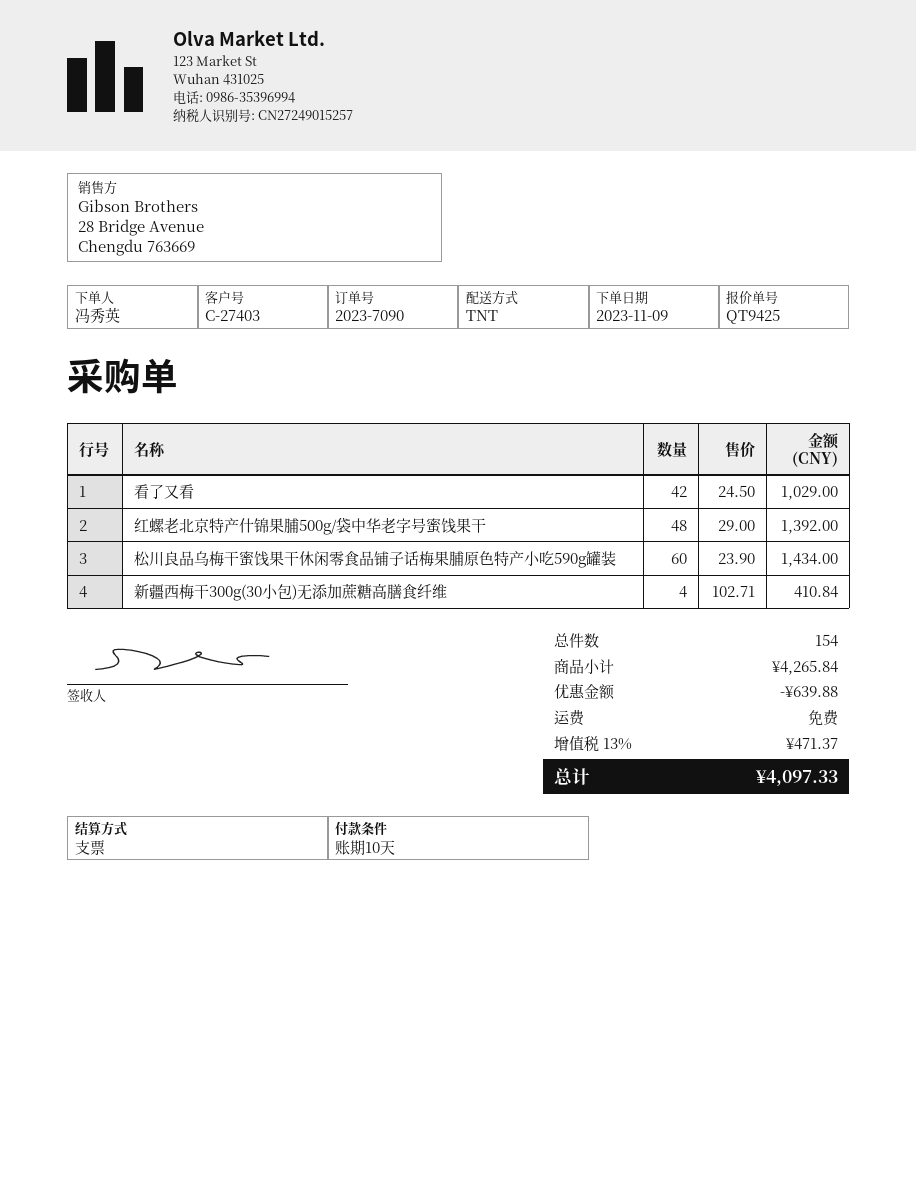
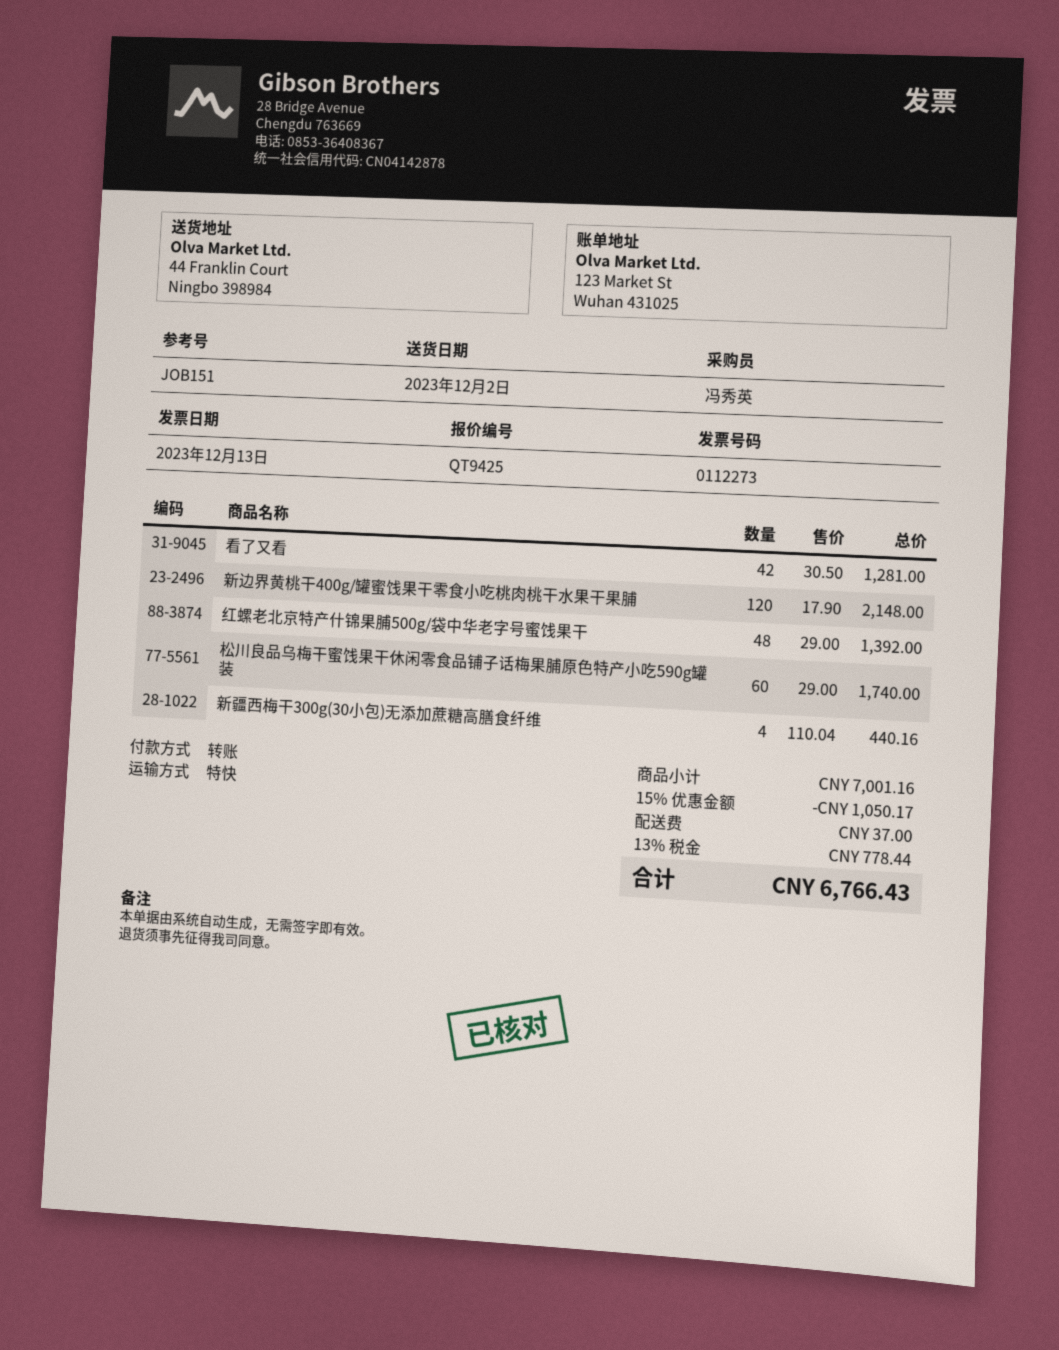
payment method: cheque -> bank transfer
shipping method: TNT -> express
看了又看: 42 x 24.50 = 1029.00 -> 42 x 30.50 = 1281.00
松川良品乌梅干蜜饯果干休闲零食品铺子话梅果脯原色特产小吃590g罐装: 60 x 23.90 = 1434.00 -> 60 x 29.00 = 1740.00
新疆西梅干300g(30小包)无添加蔗糖高膳食纤维: 4 x 102.71 = 410.84 -> 4 x 110.04 = 440.16
新边界黄桃干400g/罐蜜饯果干零食小吃桃肉桃干水果干果脯: none -> 120 x 17.90 = 2148.00
subtotal: 4265.84 -> 7001.16
discount: 639.88 -> 1050.17
shipping: 0.00 -> 37.00
tax: 13% = 471.37 -> 13% = 778.44
total: 4097.33 -> 6766.43

